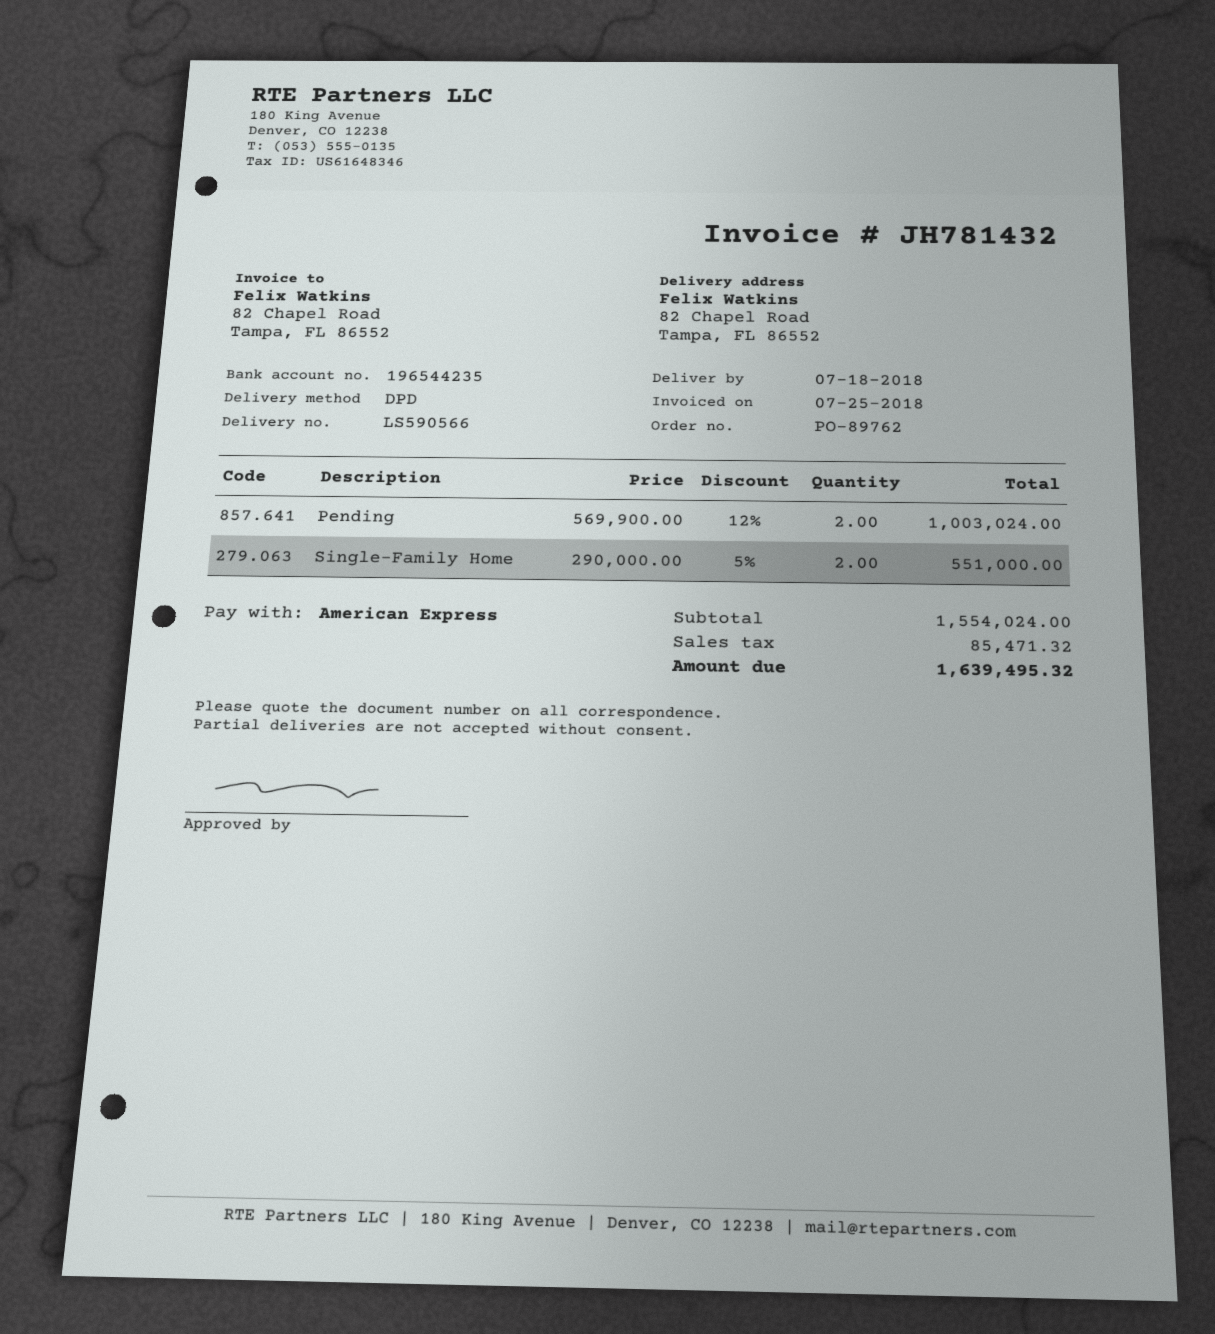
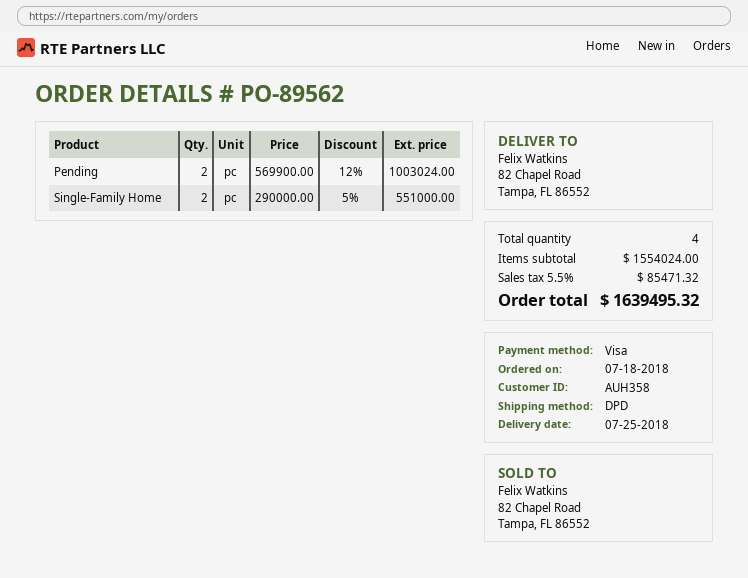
order number: PO-89762 -> PO-89562
delivery date: 2018-07-18 -> 2018-07-25
payment method: American Express -> Visa

